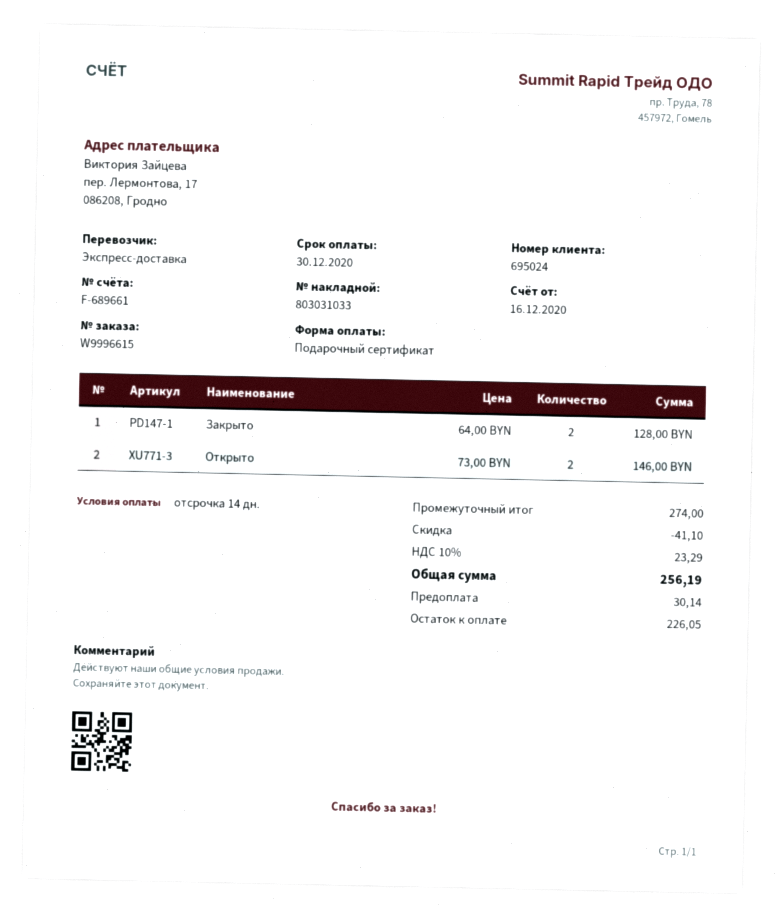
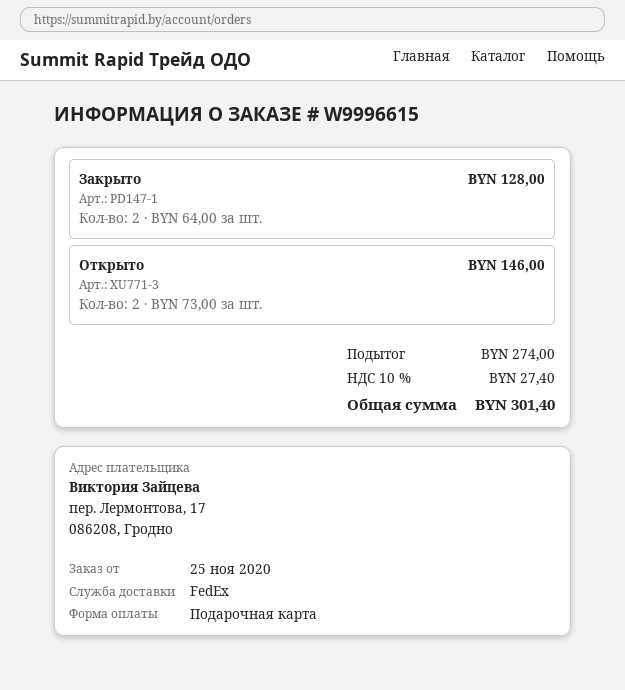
shipping method: express -> FedEx
discount: 41.10 -> none
tax: 10% = 23.29 -> 10% = 27.40
total: 256.19 -> 301.40

